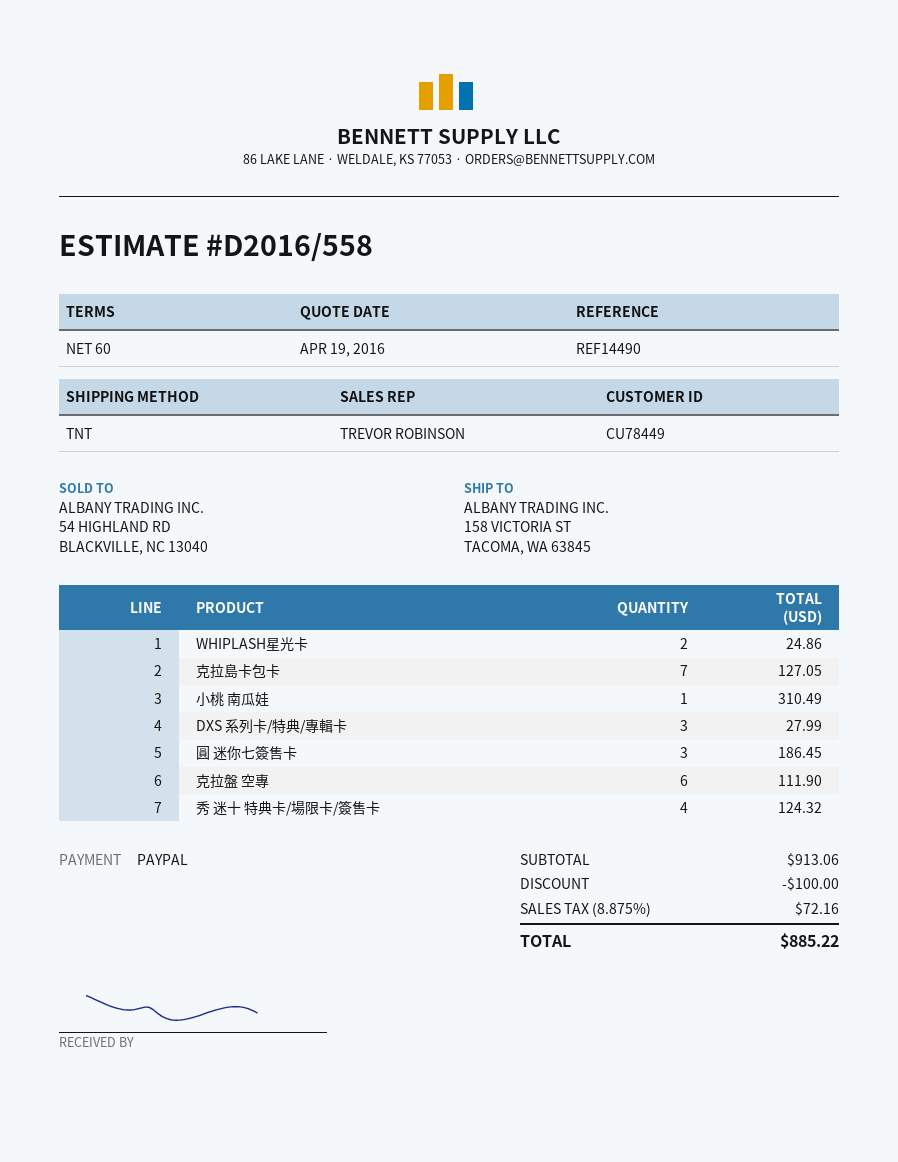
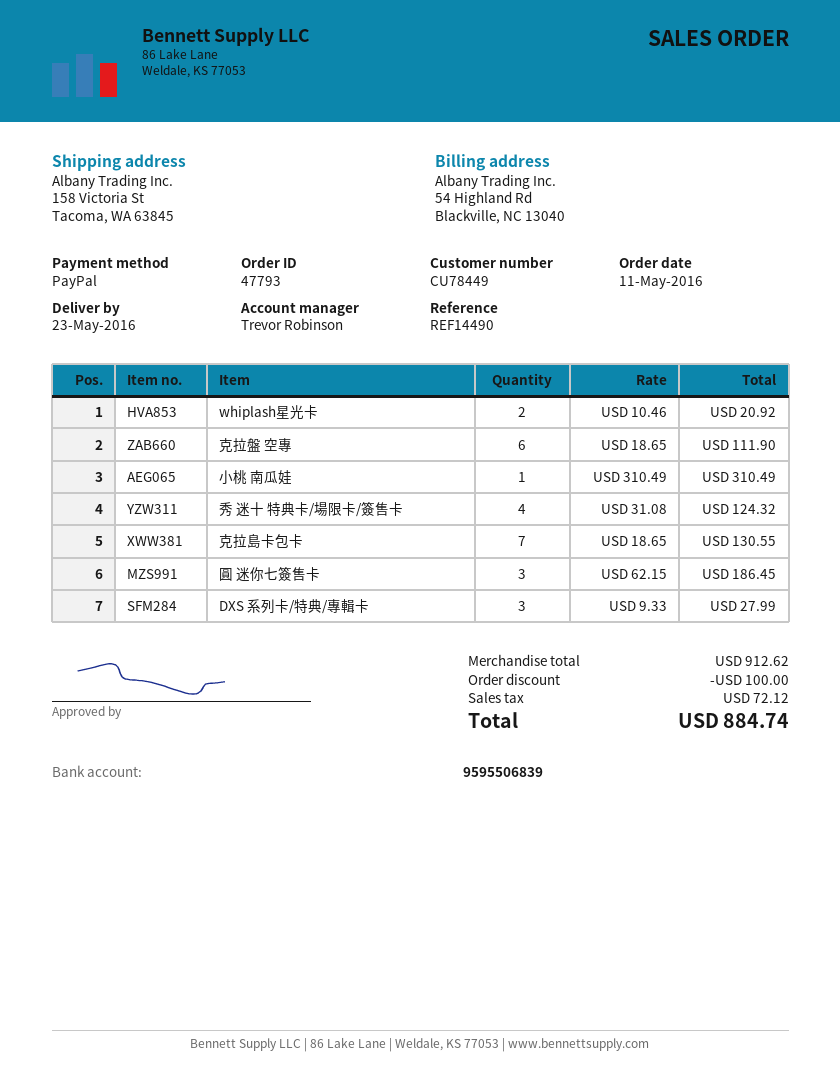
WHIPLASH星光卡: 2 for 24.86 -> 2 for 20.92
克拉島卡包卡: 7 for 127.05 -> 7 for 130.55
subtotal: 913.06 -> 912.62
tax: 72.16 -> 72.12
total: 885.22 -> 884.74

